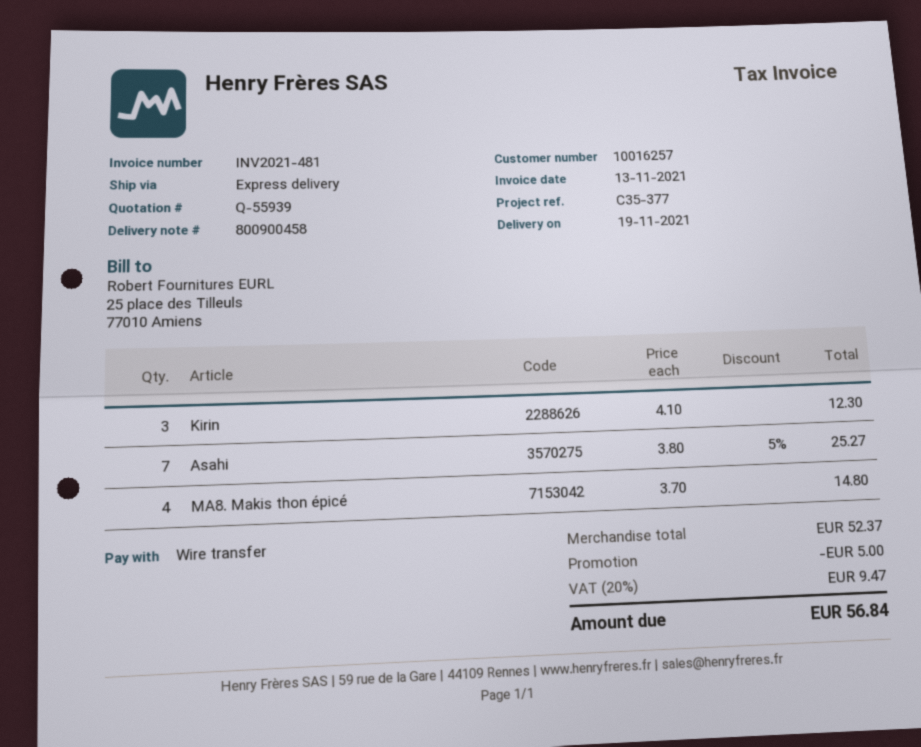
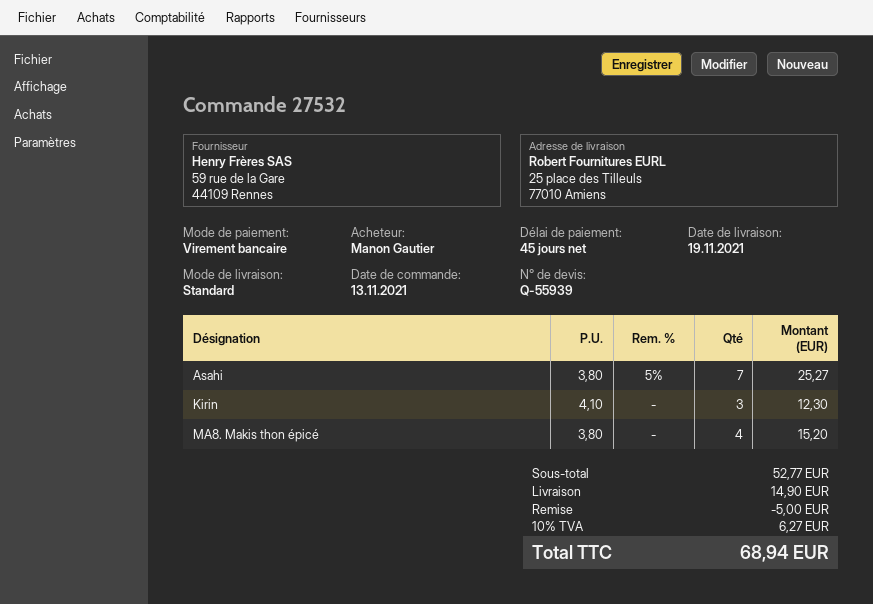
shipping method: express -> standard
MA8. Makis thon épicé: 4 x 3.70 = 14.80 -> 4 x 3.80 = 15.20
subtotal: 52.37 -> 52.77
shipping: none -> 14.90
tax: 20% = 9.47 -> 10% = 6.27
total: 56.84 -> 68.94

